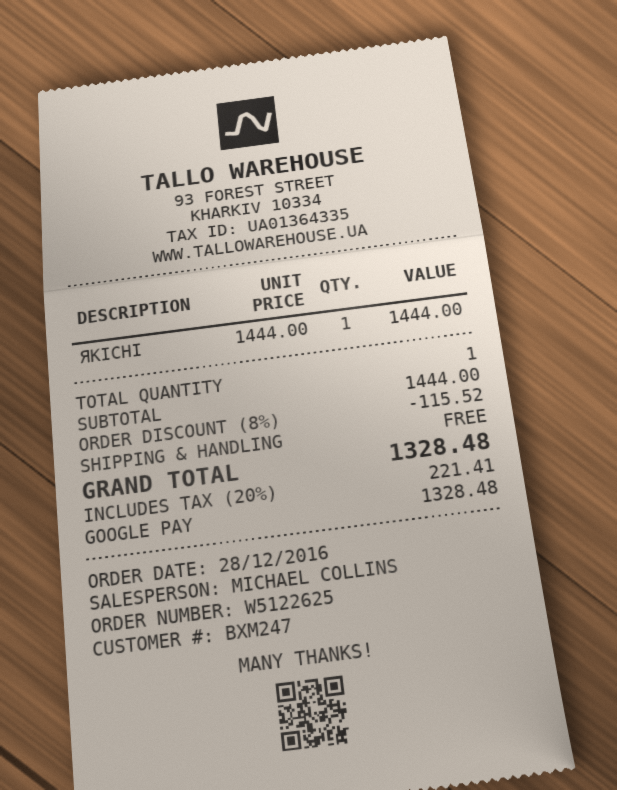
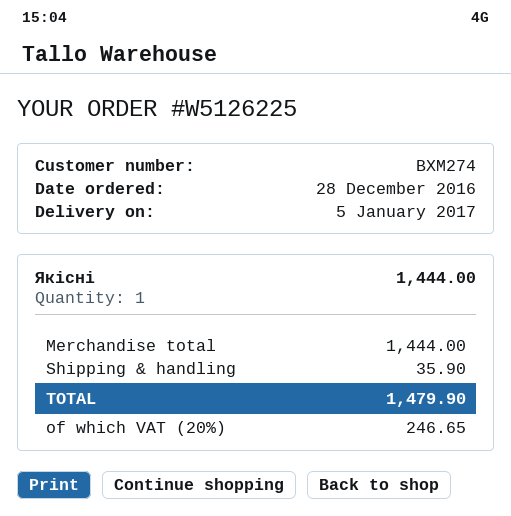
order number: W5122625 -> W5126225
customer number: BXM247 -> BXM274
discount: 8% = 115.52 -> none
shipping: 0.00 -> 35.90
tax: 20% = 221.41 -> 20% = 246.65
total: 1328.48 -> 1479.90

